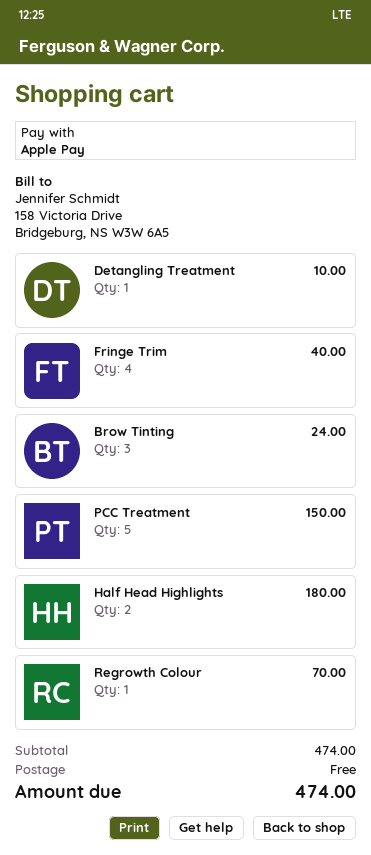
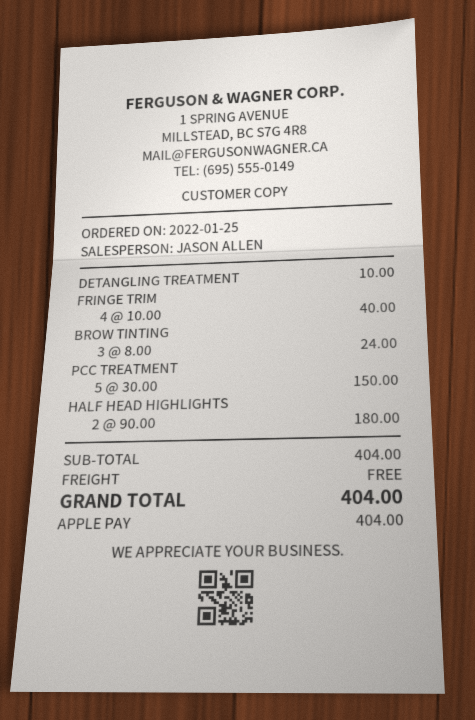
Regrowth Colour: 1 for 70.00 -> none
subtotal: 474.00 -> 404.00
total: 474.00 -> 404.00

